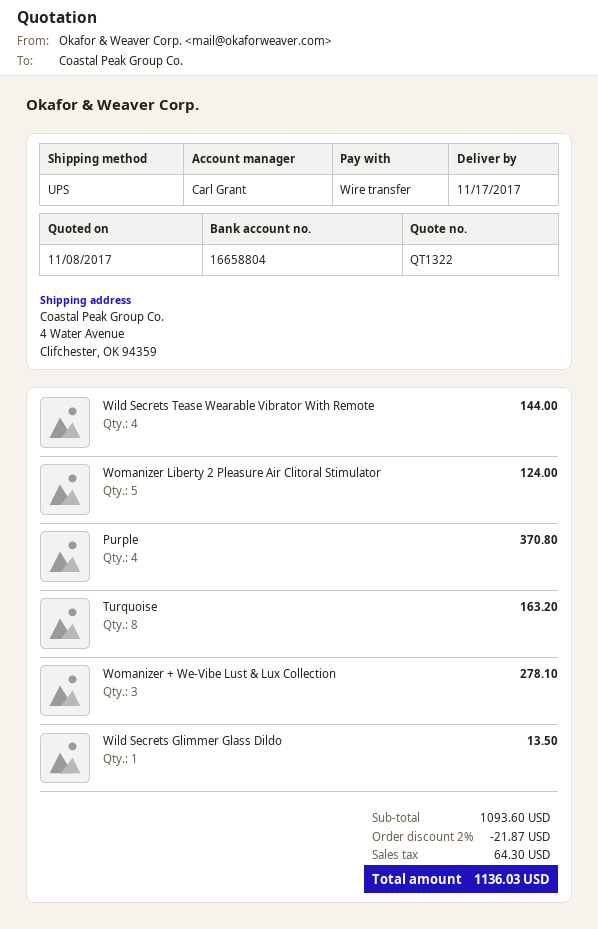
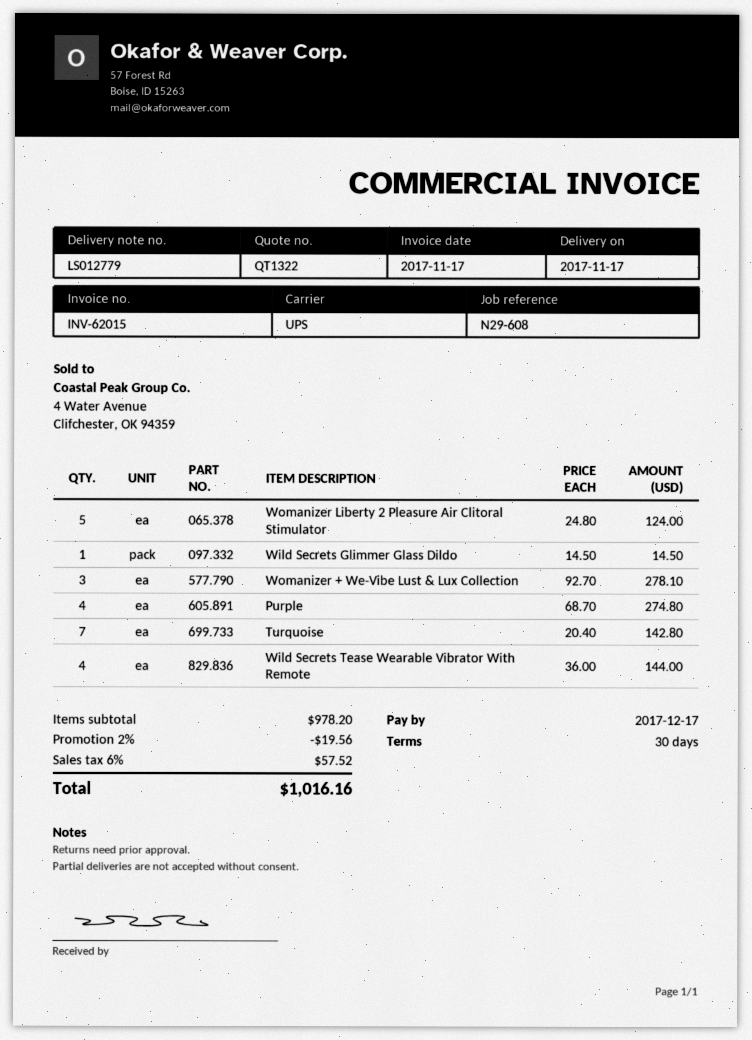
Purple: 4 for 370.80 -> 4 for 274.80
Turquoise: 8 for 163.20 -> 7 for 142.80
Wild Secrets Glimmer Glass Dildo: 1 for 13.50 -> 1 for 14.50
subtotal: 1093.60 -> 978.20
discount: 2% = 21.87 -> 2% = 19.56
tax: 64.30 -> 57.52
total: 1136.03 -> 1016.16

